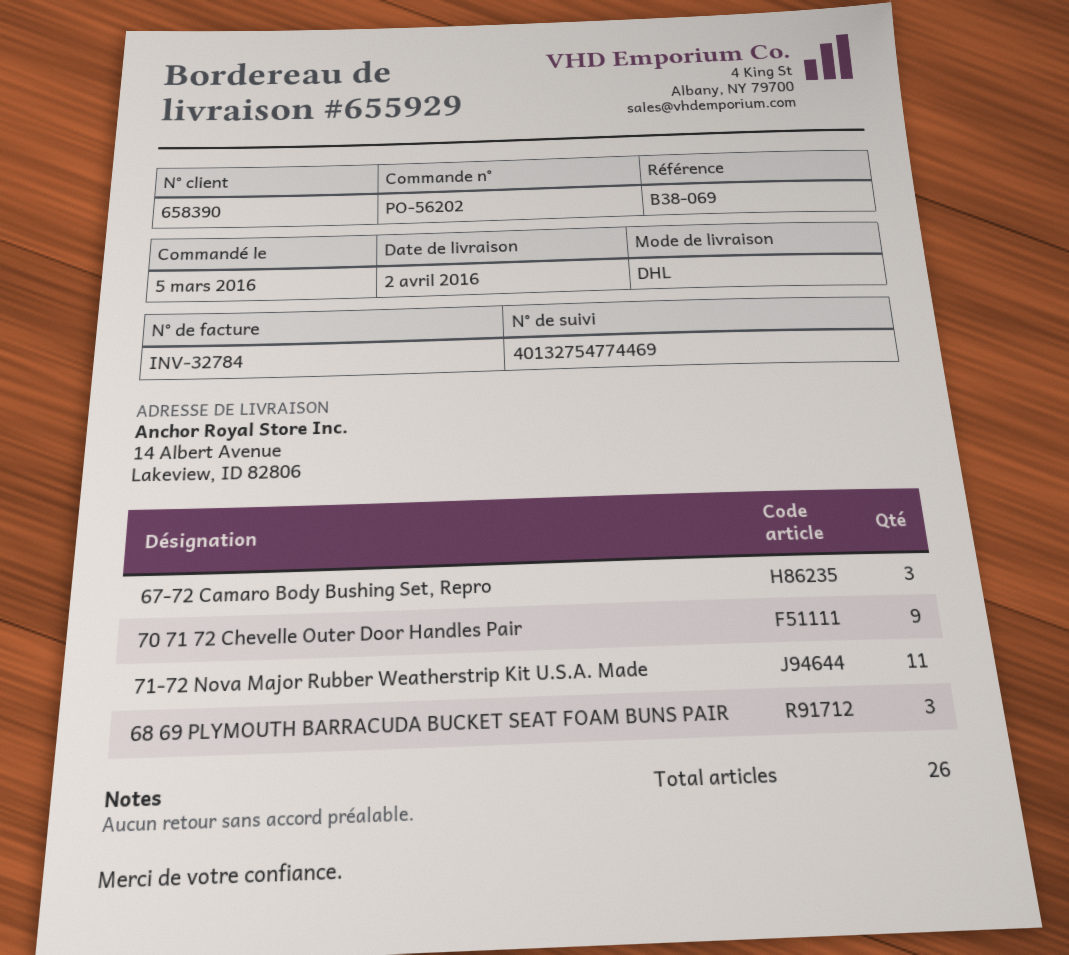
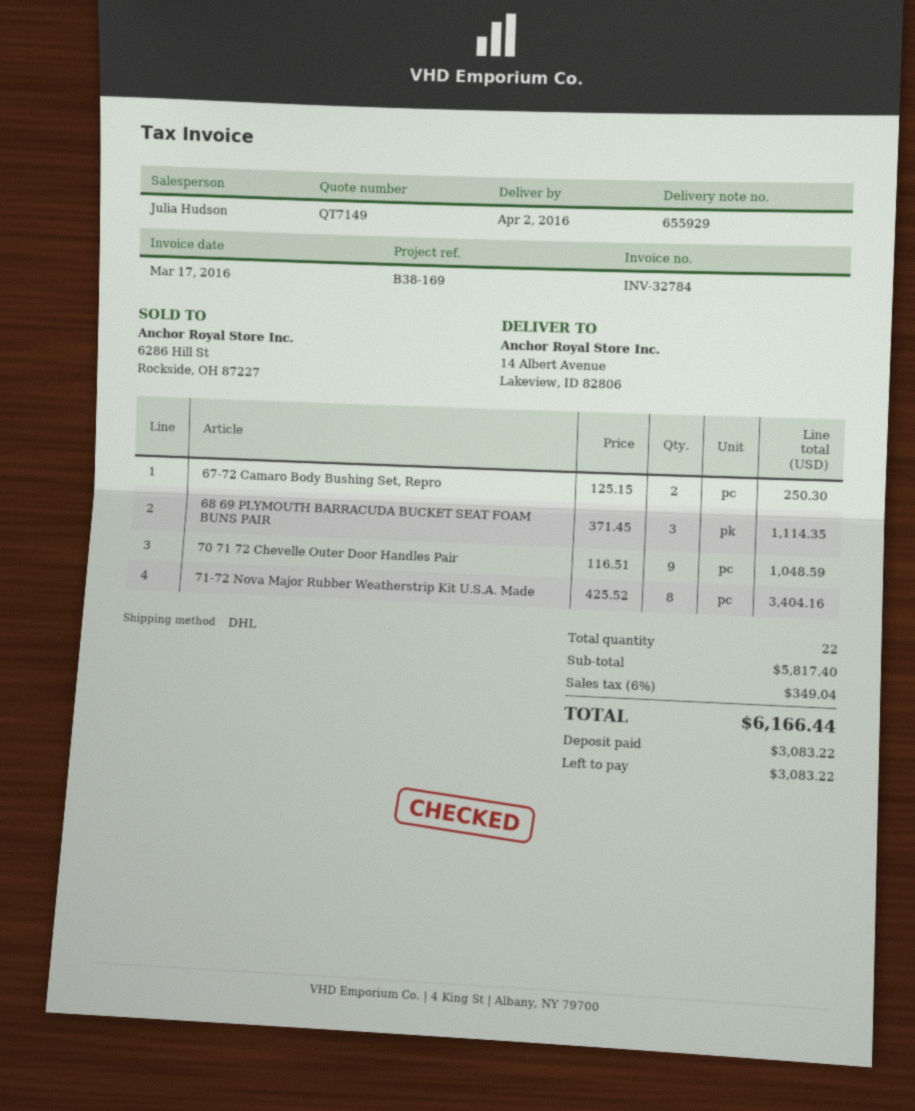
reference: B38-069 -> B38-169
67-72 Camaro Body Bushing Set, Repro: 3 -> 2
71-72 Nova Major Rubber Weatherstrip Kit U.S.A. Made: 11 -> 8
total quantity: 26 -> 22

